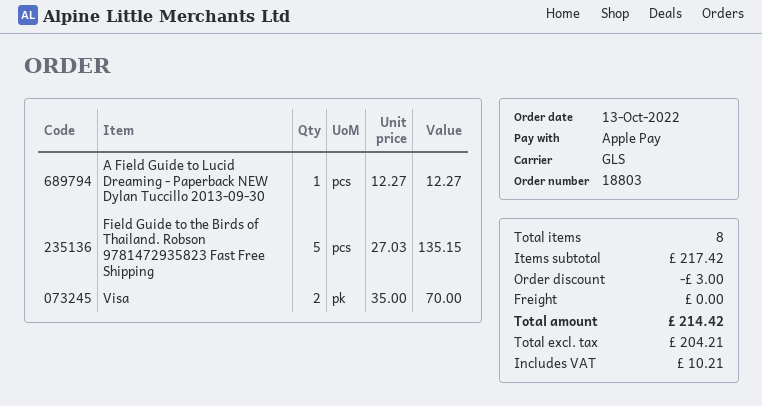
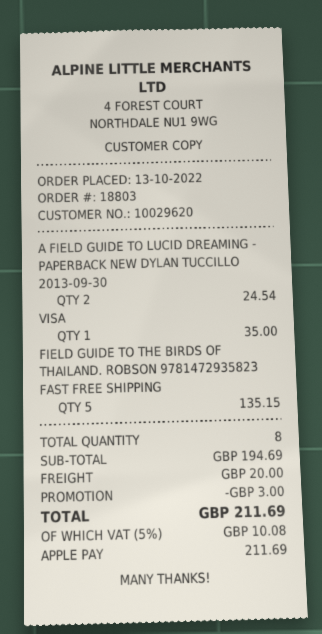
A Field Guide to Lucid Dreaming - Paperback NEW Dylan Tuccillo 2013-09-30: 1 for 12.27 -> 2 for 24.54
Visa: 2 for 70.00 -> 1 for 35.00
subtotal: 217.42 -> 194.69
shipping: 0.00 -> 20.00
tax: 10.21 -> 10.08
total: 214.42 -> 211.69

